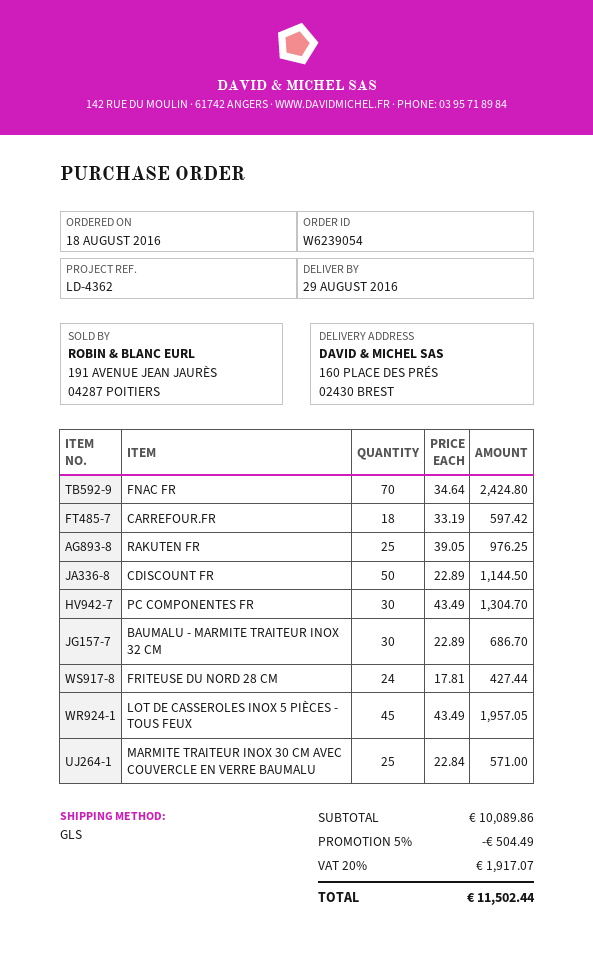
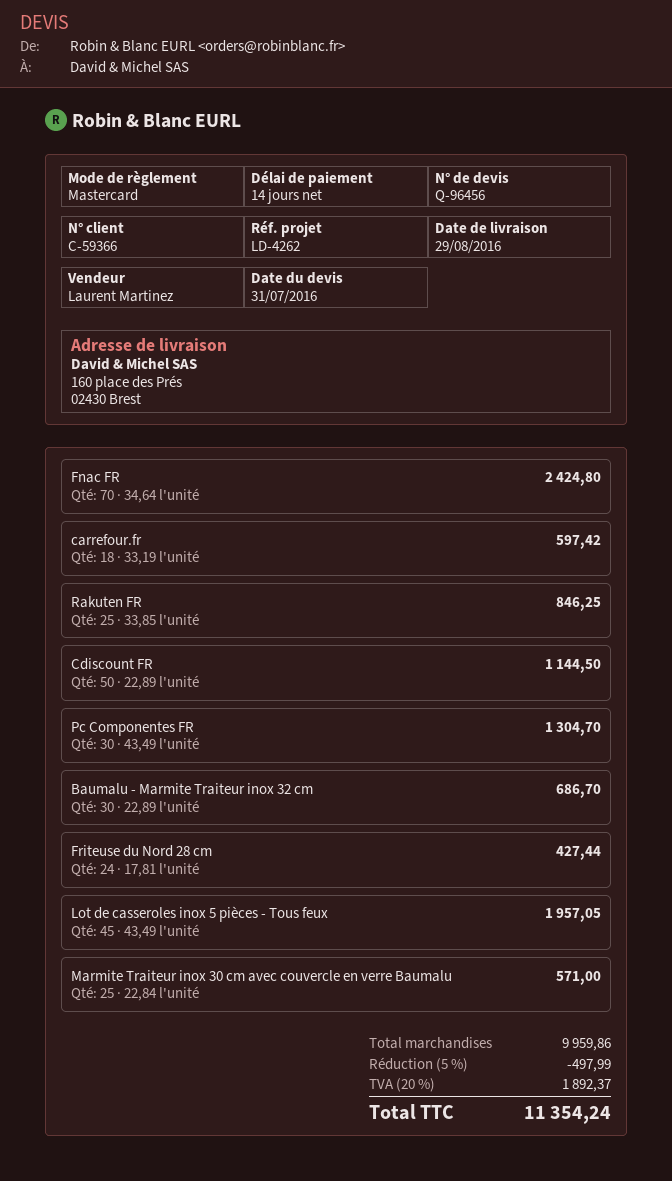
reference: LD-4362 -> LD-4262
RAKUTEN FR: 25 x 39.05 = 976.25 -> 25 x 33.85 = 846.25
subtotal: 10089.86 -> 9959.86
discount: 5% = 504.49 -> 5% = 497.99
tax: 20% = 1917.07 -> 20% = 1892.37
total: 11502.44 -> 11354.24

